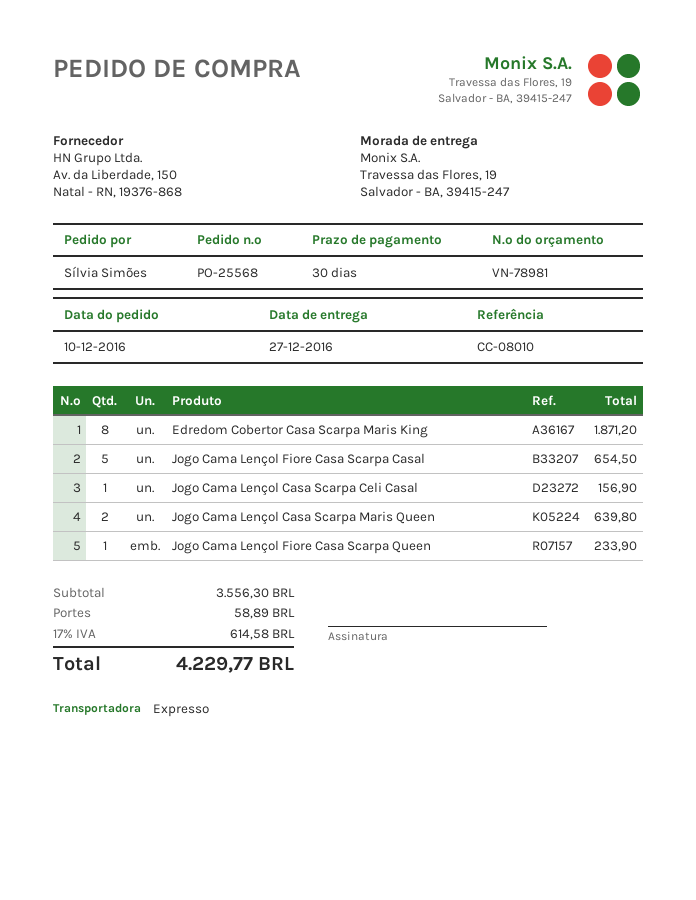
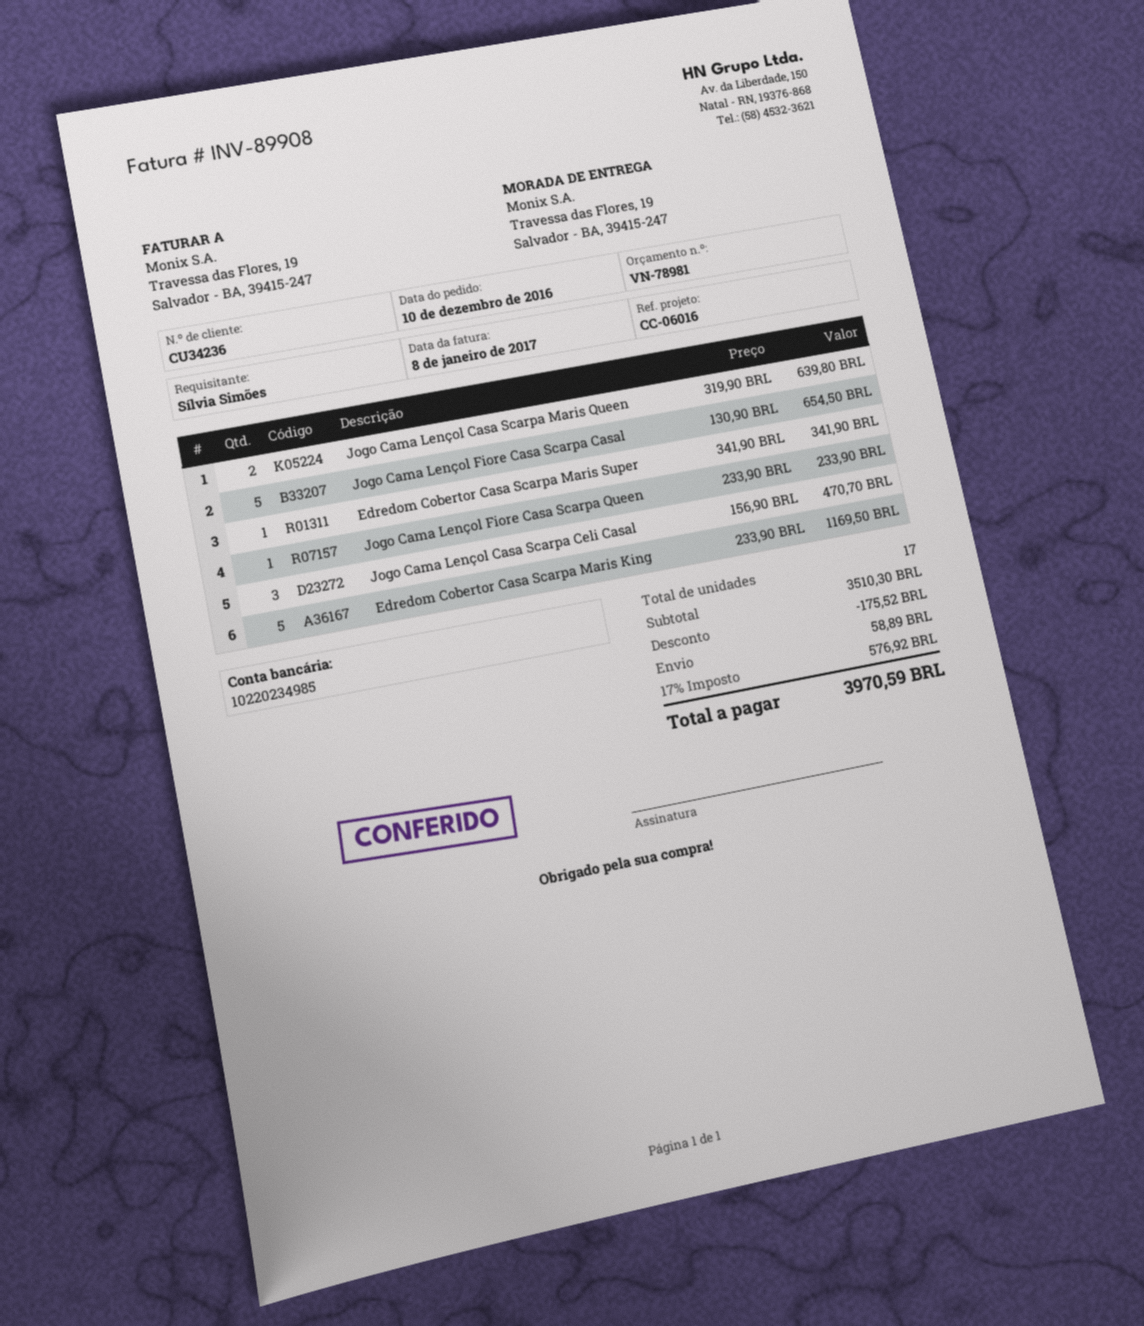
reference: CC-08010 -> CC-06016
Edredom Cobertor Casa Scarpa Maris King: 8 for 1871.20 -> 5 for 1169.50
Jogo Cama Lençol Casa Scarpa Celi Casal: 1 for 156.90 -> 3 for 470.70
Edredom Cobertor Casa Scarpa Maris Super: none -> 1 for 341.90
subtotal: 3556.30 -> 3510.30
discount: none -> 175.52
tax: 17% = 614.58 -> 17% = 576.92
total: 4229.77 -> 3970.59

